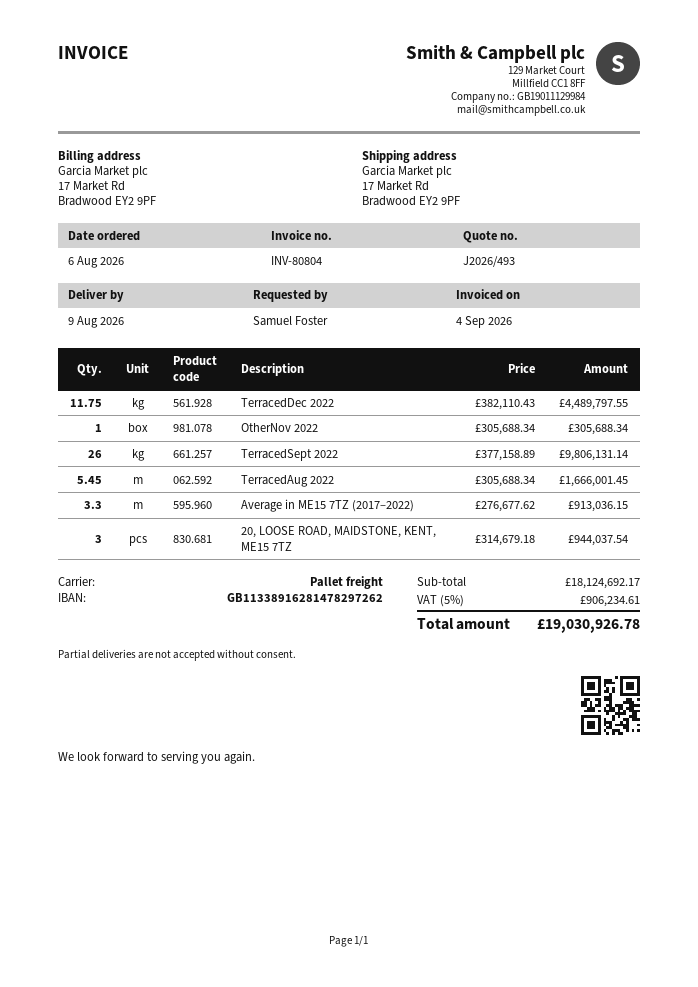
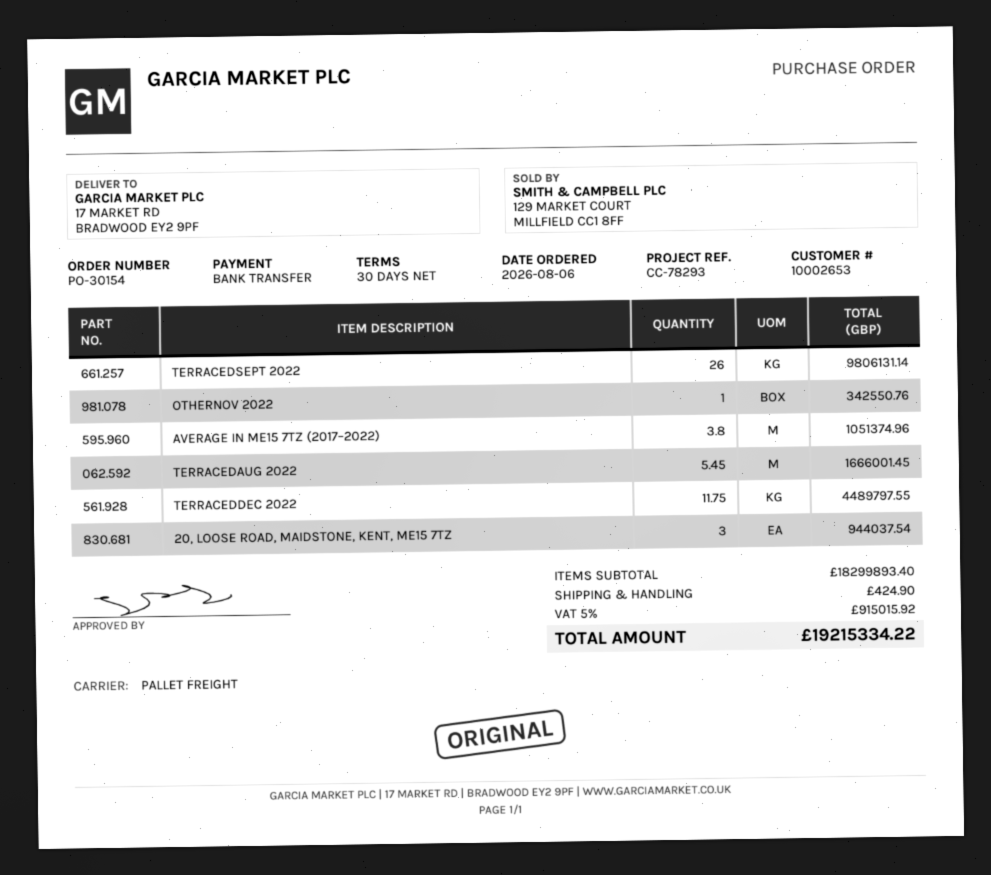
OtherNov 2022: 1 for 305688.34 -> 1 for 342550.76
Average in ME15 7TZ (2017–2022): 3.3 for 913036.15 -> 3.8 for 1051374.96
subtotal: 18124692.17 -> 18299893.40
shipping: none -> 424.90
tax: 5% = 906234.61 -> 5% = 915015.92
total: 19030926.78 -> 19215334.22

